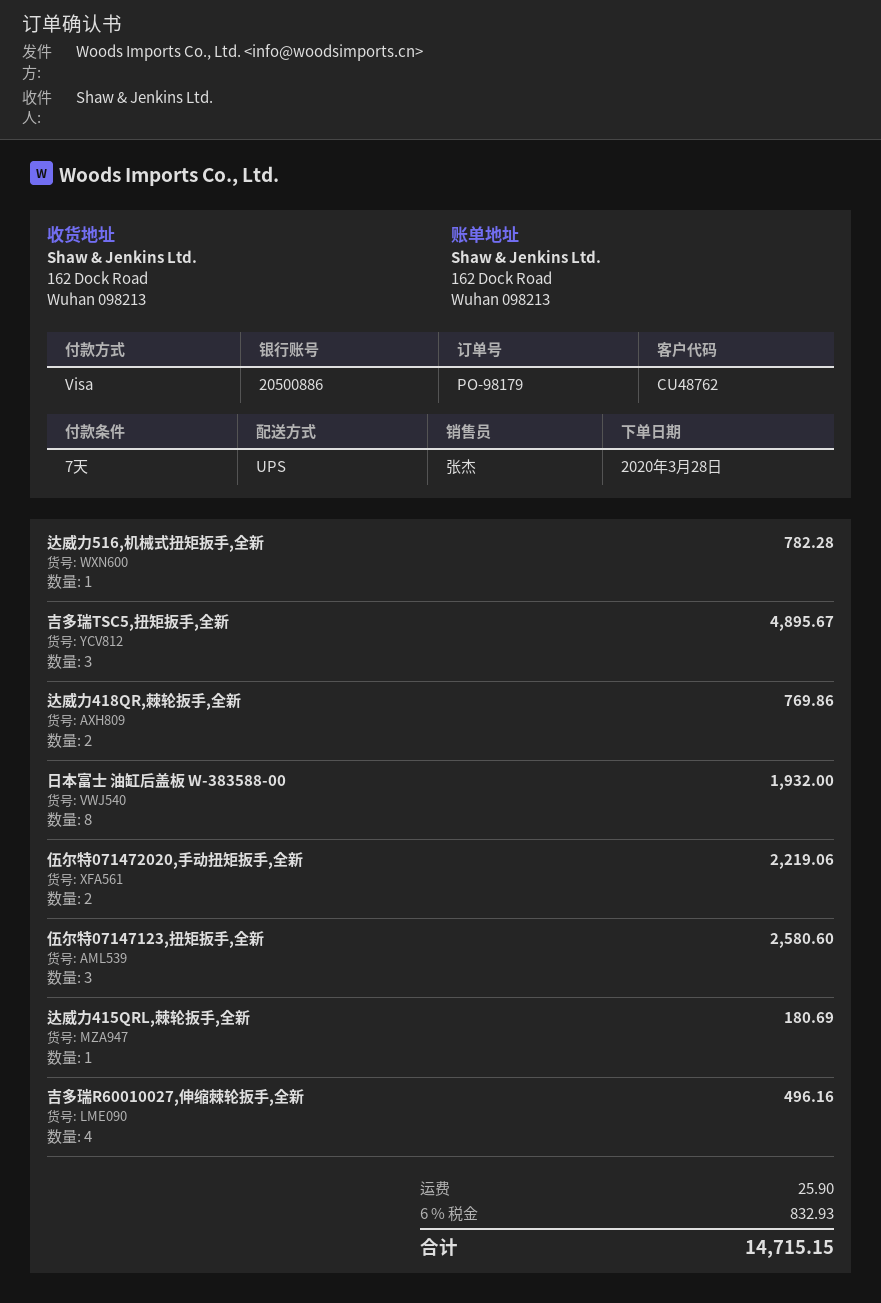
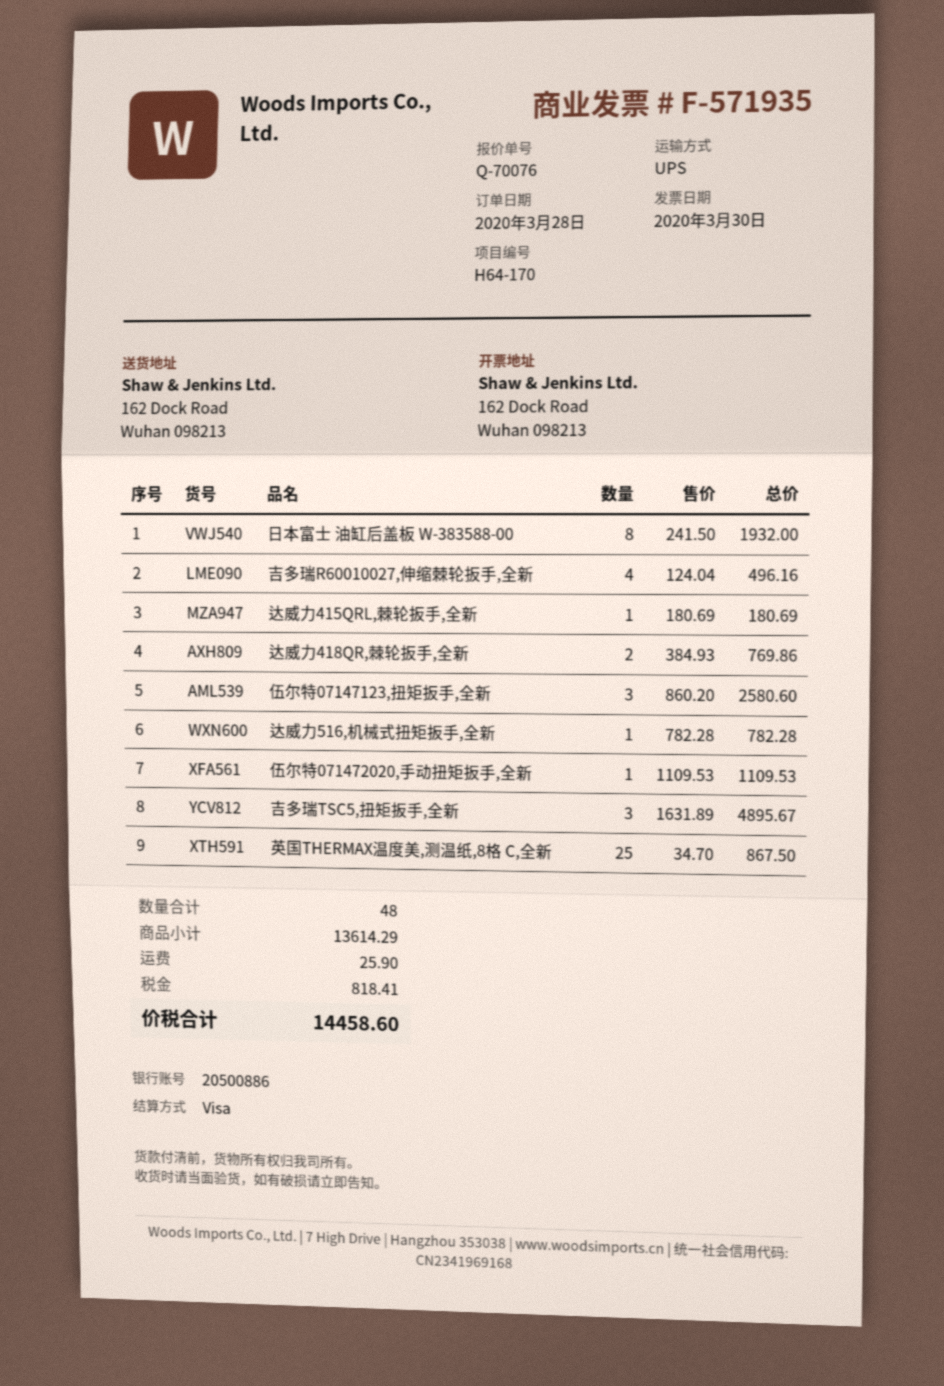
伍尔特071472020,手动扭矩扳手,全新: 2 for 2219.06 -> 1 for 1109.53
英国THERMAX温度美,测温纸,8格 C,全新: none -> 25 for 867.50
tax: 832.93 -> 818.41
total: 14715.15 -> 14458.60

